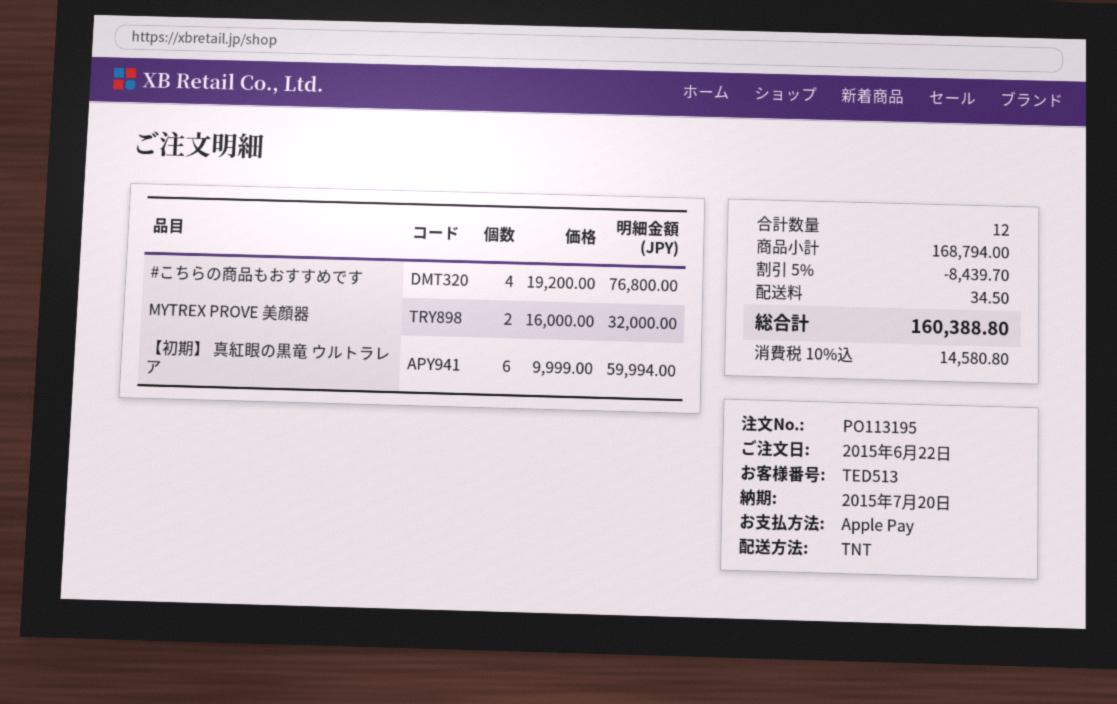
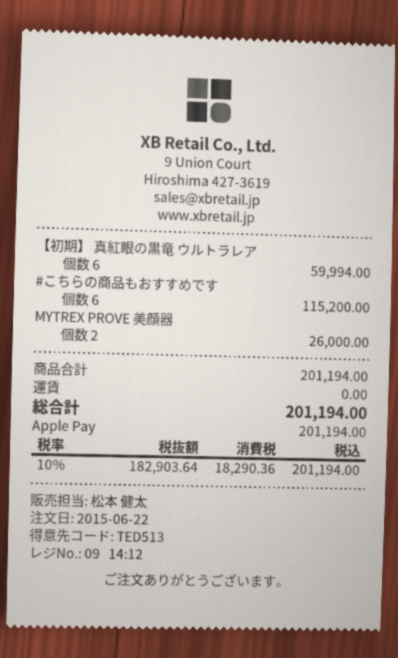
#こちらの商品もおすすめです: 4 for 76800.00 -> 6 for 115200.00
MYTREX PROVE 美顔器: 2 for 32000.00 -> 2 for 26000.00
subtotal: 168794.00 -> 201194.00
discount: 5% = 8439.70 -> none
shipping: 34.50 -> 0.00
tax: 10% = 14580.80 -> 10% = 18290.36
total: 160388.80 -> 201194.00

